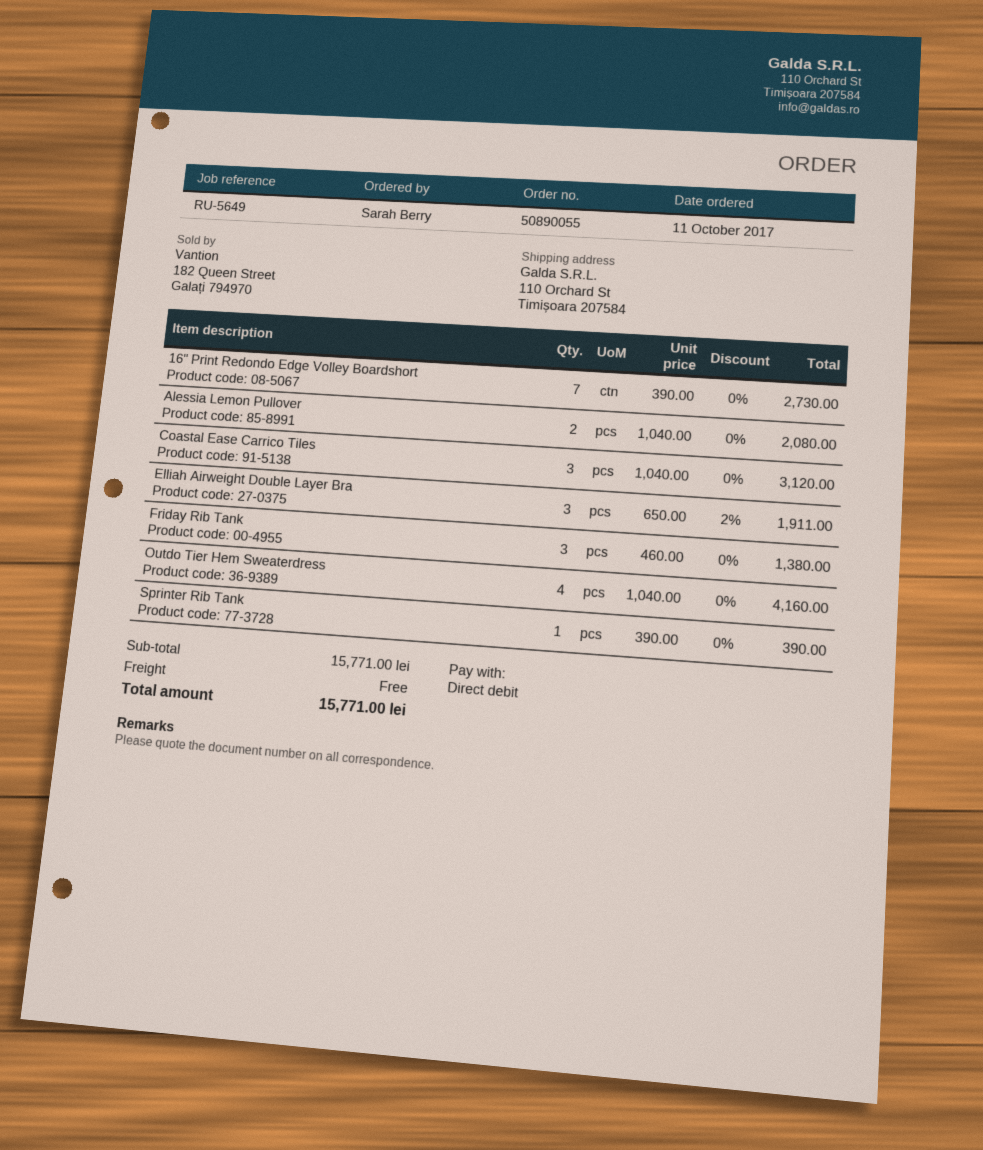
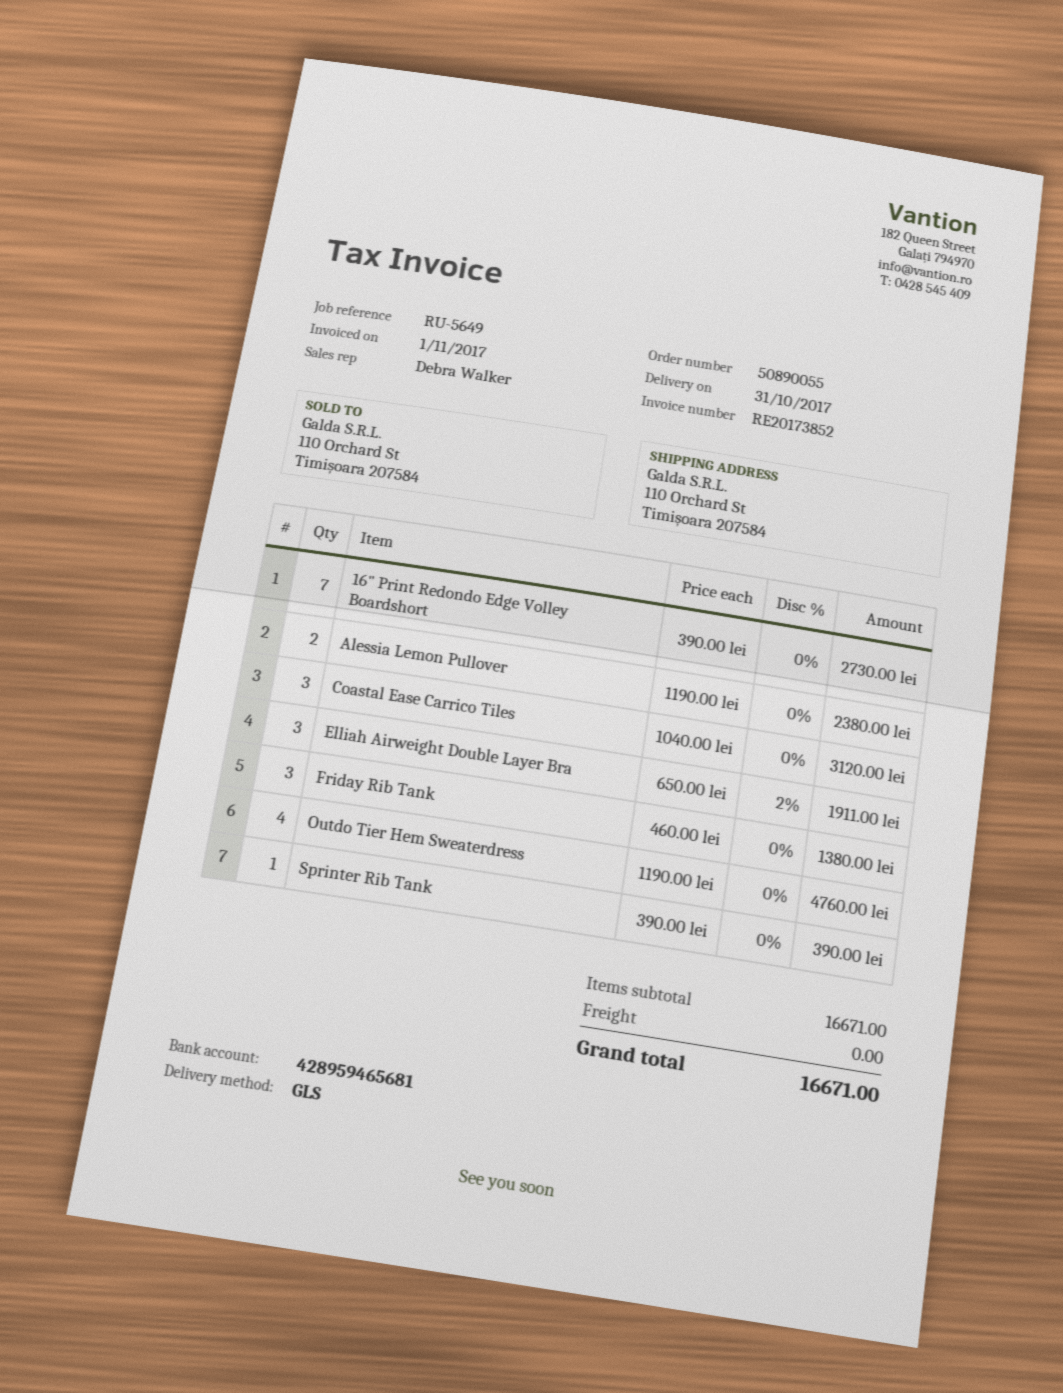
Alessia Lemon Pullover: 2 x 1040.00 = 2080.00 -> 2 x 1190.00 = 2380.00
Outdo Tier Hem Sweaterdress: 4 x 1040.00 = 4160.00 -> 4 x 1190.00 = 4760.00
subtotal: 15771.00 -> 16671.00
total: 15771.00 -> 16671.00

